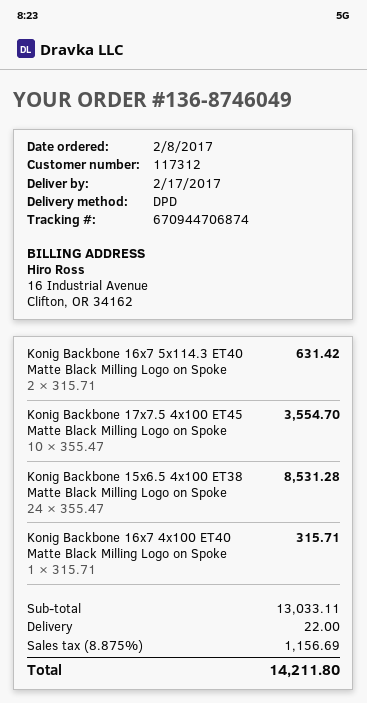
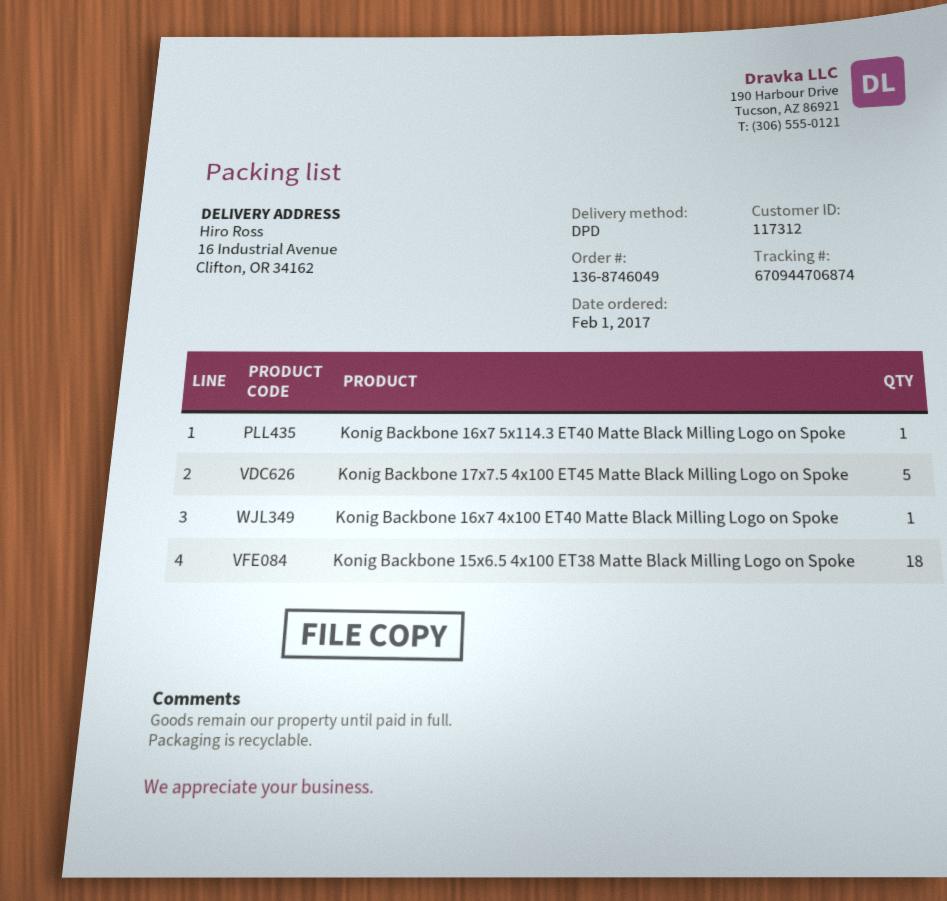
order date: 2017-02-08 -> 2017-02-01
Konig Backbone 16x7 5x114.3 ET40 Matte Black Milling Logo on Spoke: 2 -> 1
Konig Backbone 17x7.5 4x100 ET45 Matte Black Milling Logo on Spoke: 10 -> 5
Konig Backbone 15x6.5 4x100 ET38 Matte Black Milling Logo on Spoke: 24 -> 18

